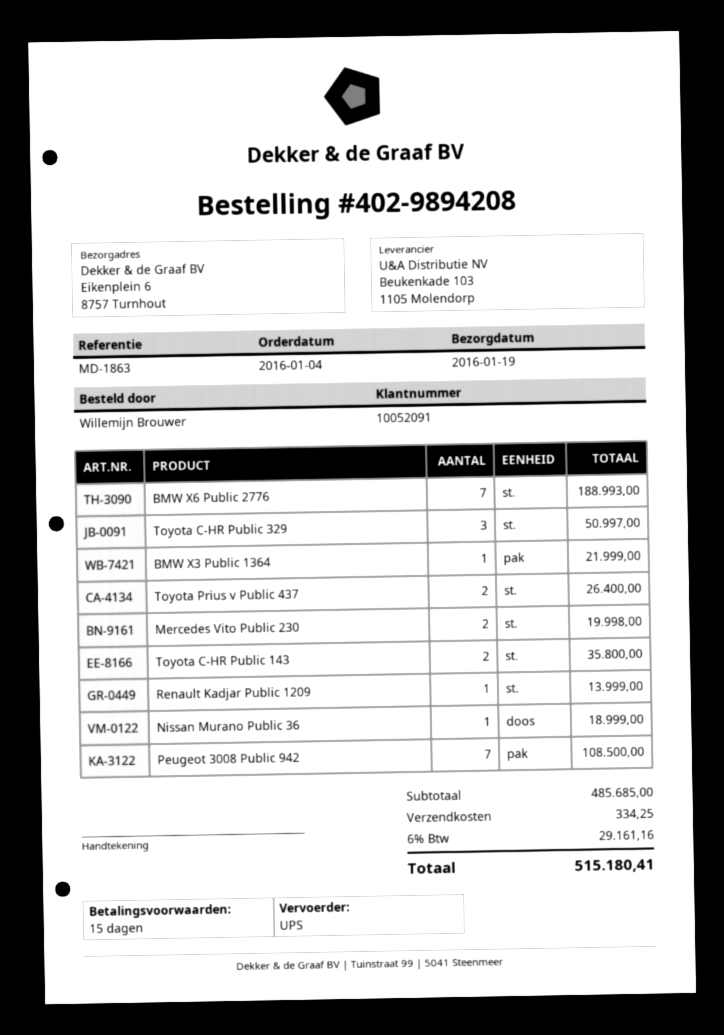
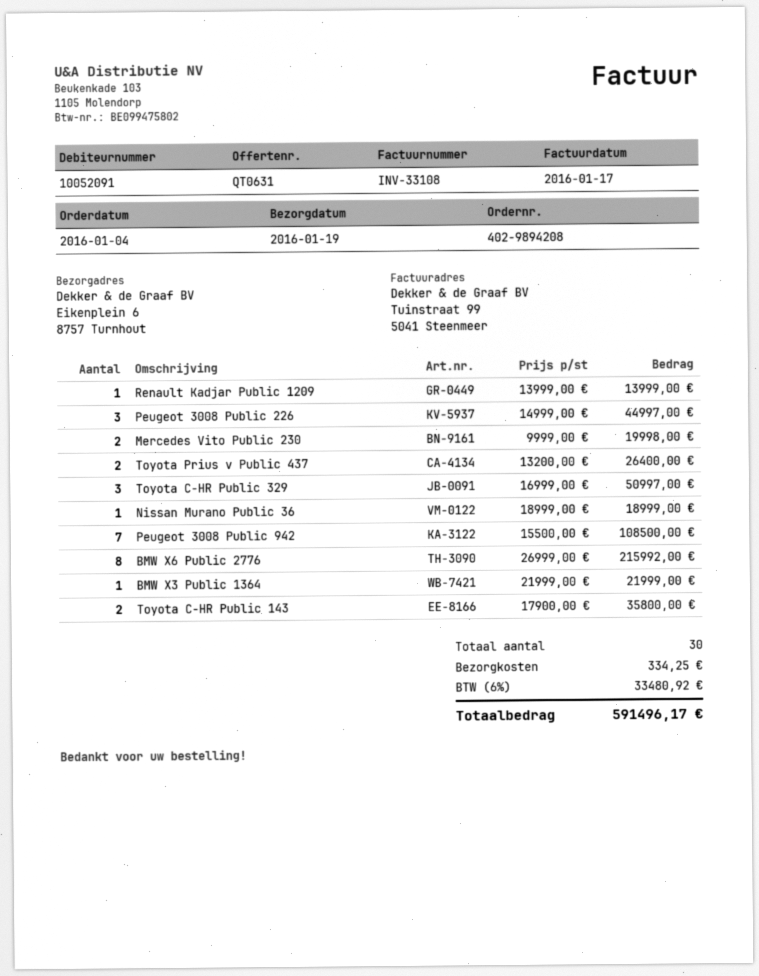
BMW X6 Public 2776: 7 for 188993.00 -> 8 for 215992.00
Peugeot 3008 Public 226: none -> 3 for 44997.00
tax: 6% = 29161.16 -> 6% = 33480.92
total: 515180.41 -> 591496.17

